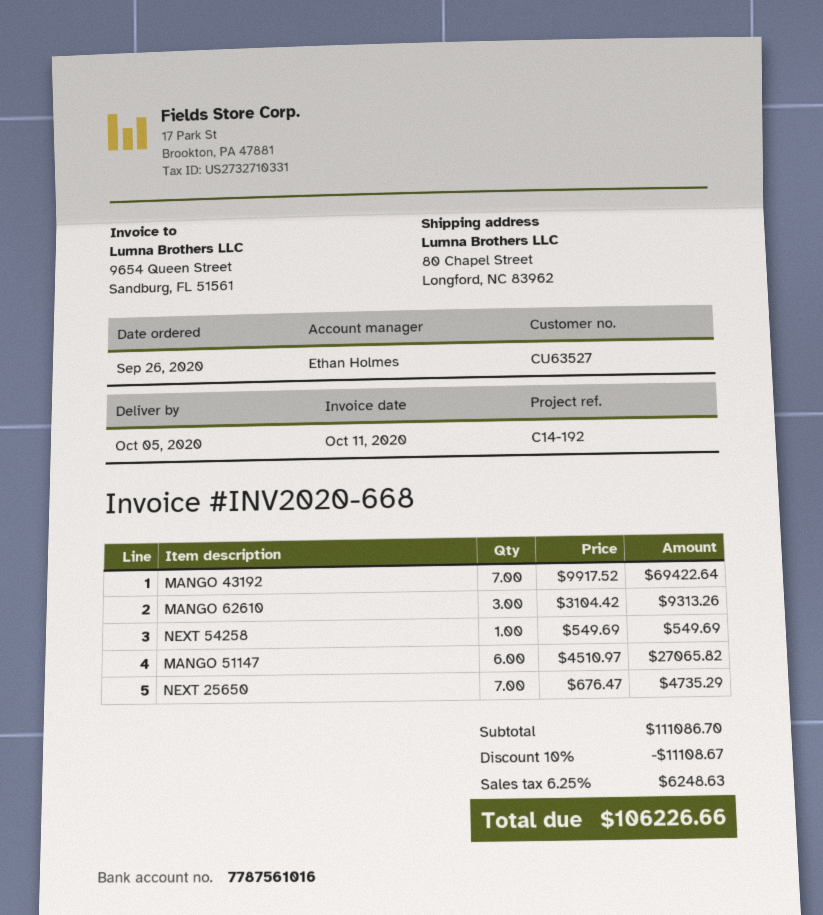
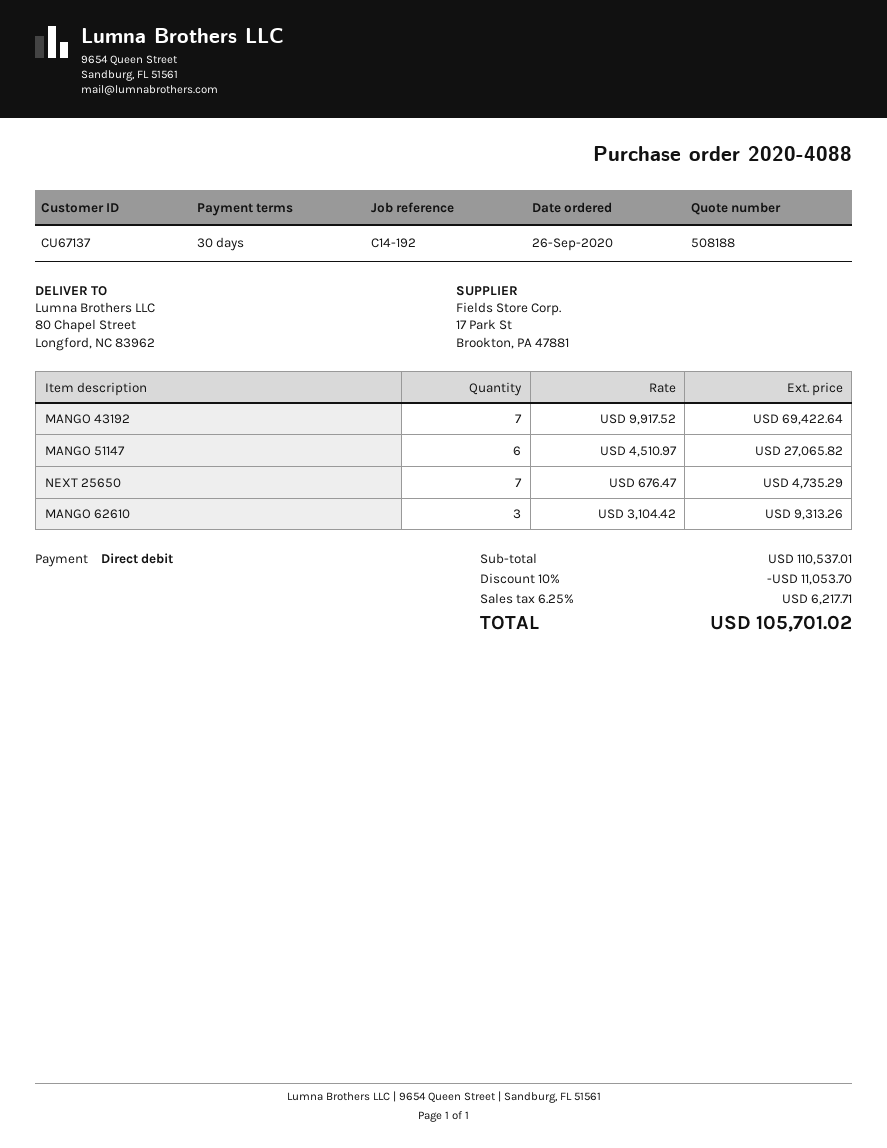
customer number: CU63527 -> CU67137
NEXT 54258: 1 x 549.69 = 549.69 -> none
subtotal: 111086.70 -> 110537.01
discount: 10% = 11108.67 -> 10% = 11053.70
tax: 6.25% = 6248.63 -> 6.25% = 6217.71
total: 106226.66 -> 105701.02

